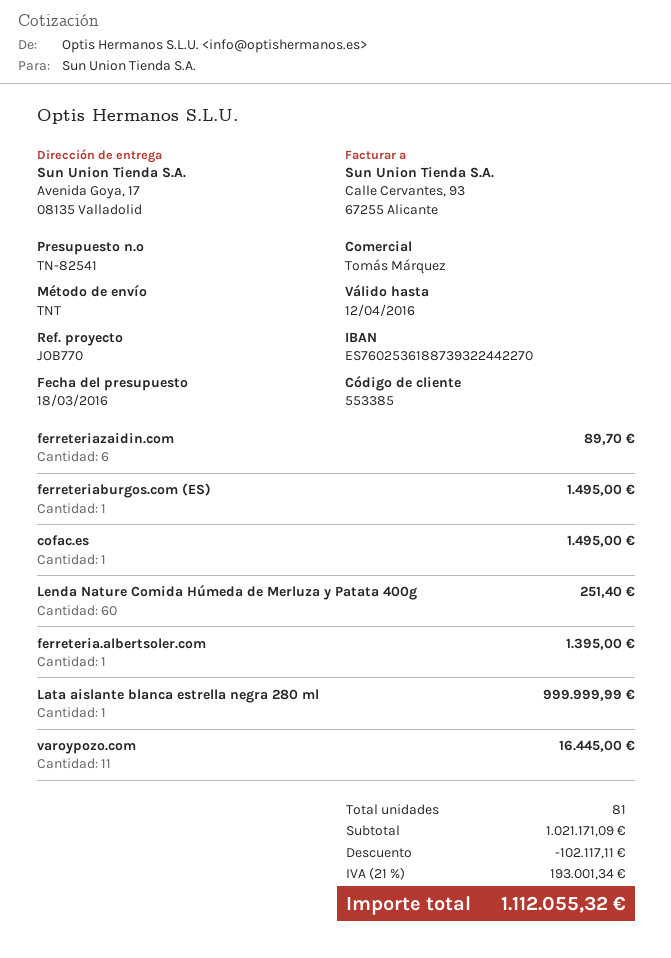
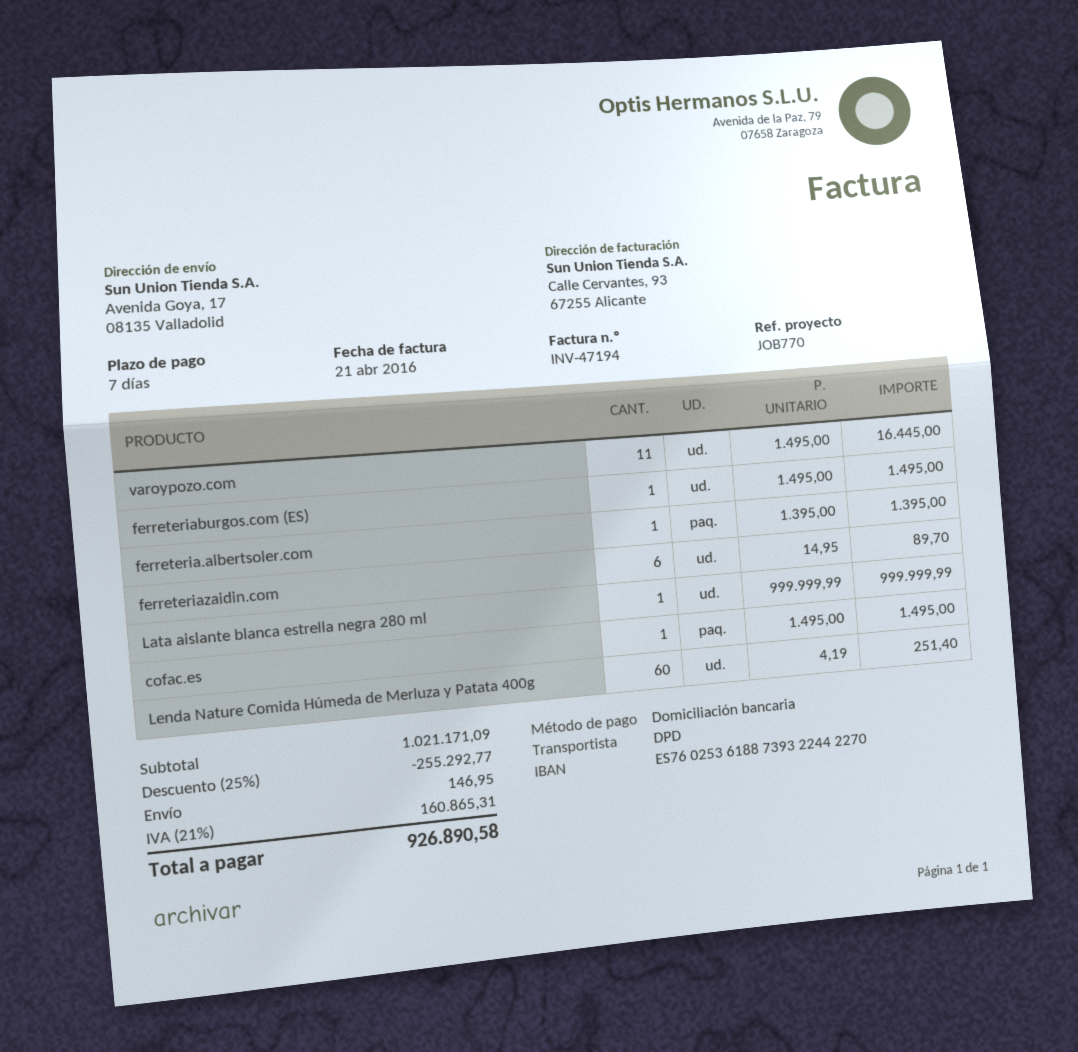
shipping method: TNT -> DPD
discount: 102117.11 -> 255292.77
shipping: none -> 146.95
tax: 21% = 193001.34 -> 21% = 160865.31
total: 1112055.32 -> 926890.58

